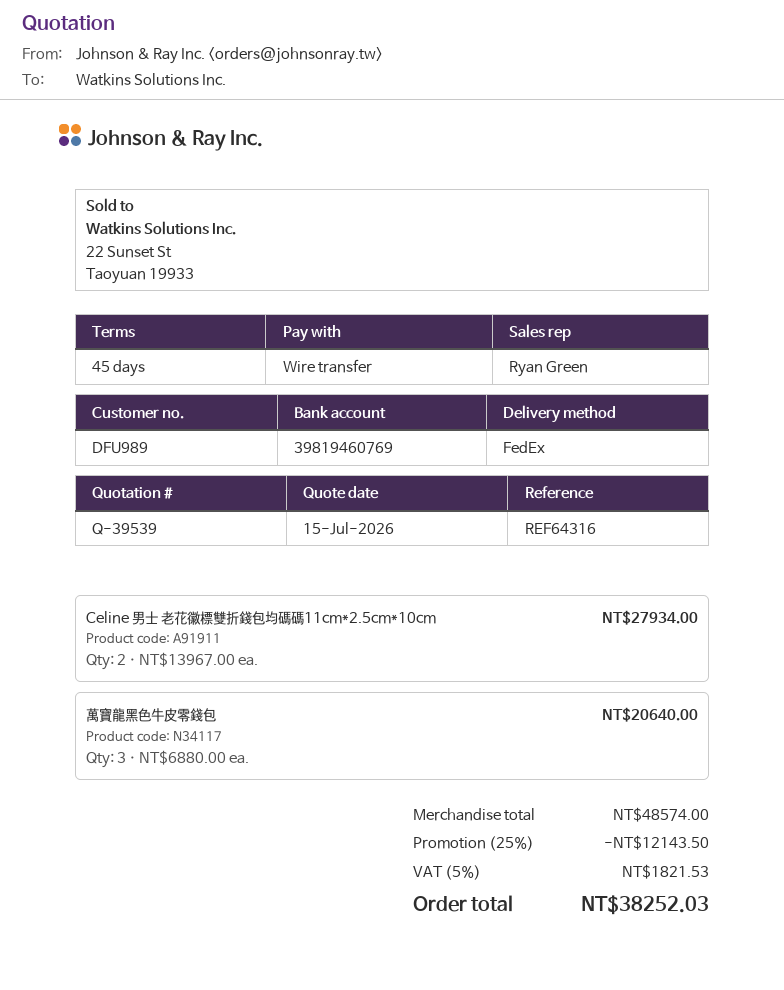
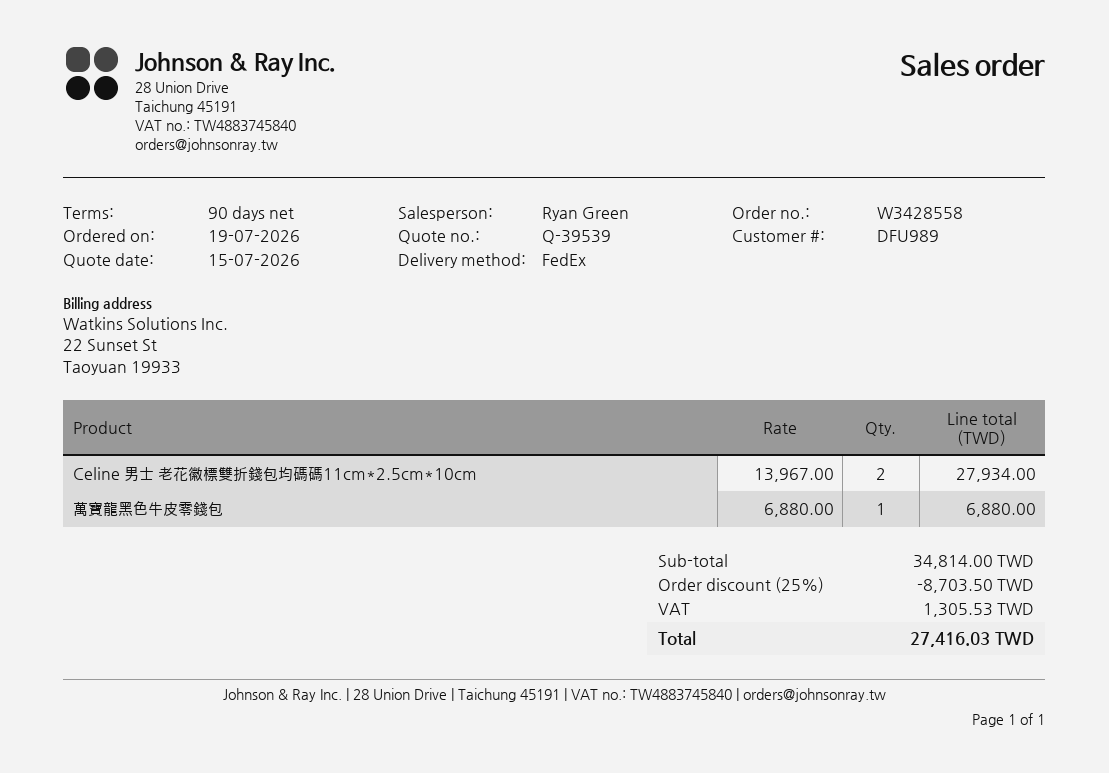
payment terms: 45 days -> 90 days
萬寶龍黑色牛皮零錢包: 3 x 6880.00 = 20640.00 -> 1 x 6880.00 = 6880.00
subtotal: 48574.00 -> 34814.00
discount: 25% = 12143.50 -> 25% = 8703.50
tax: 1821.53 -> 1305.53
total: 38252.03 -> 27416.03

